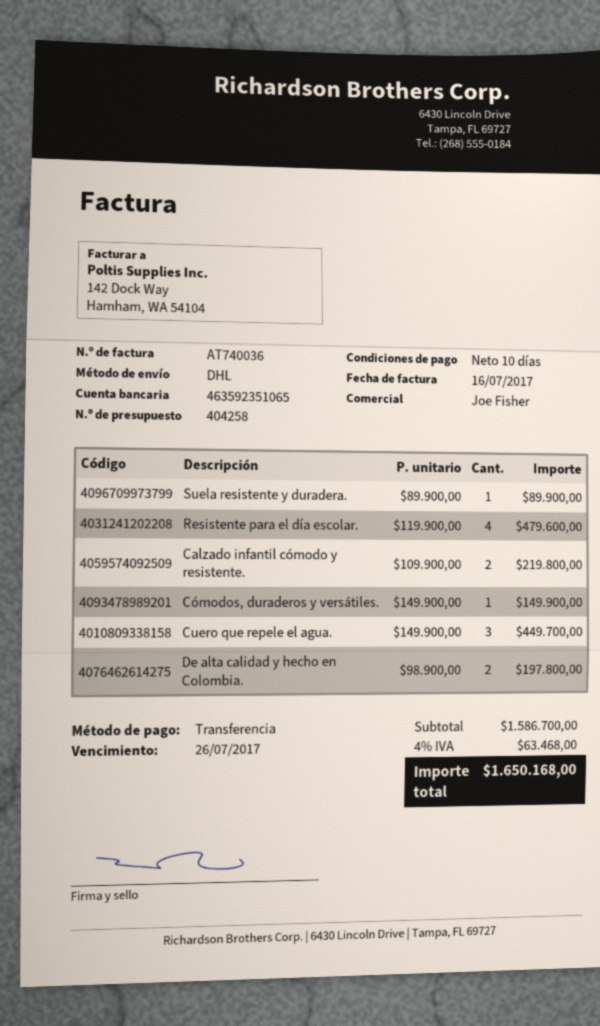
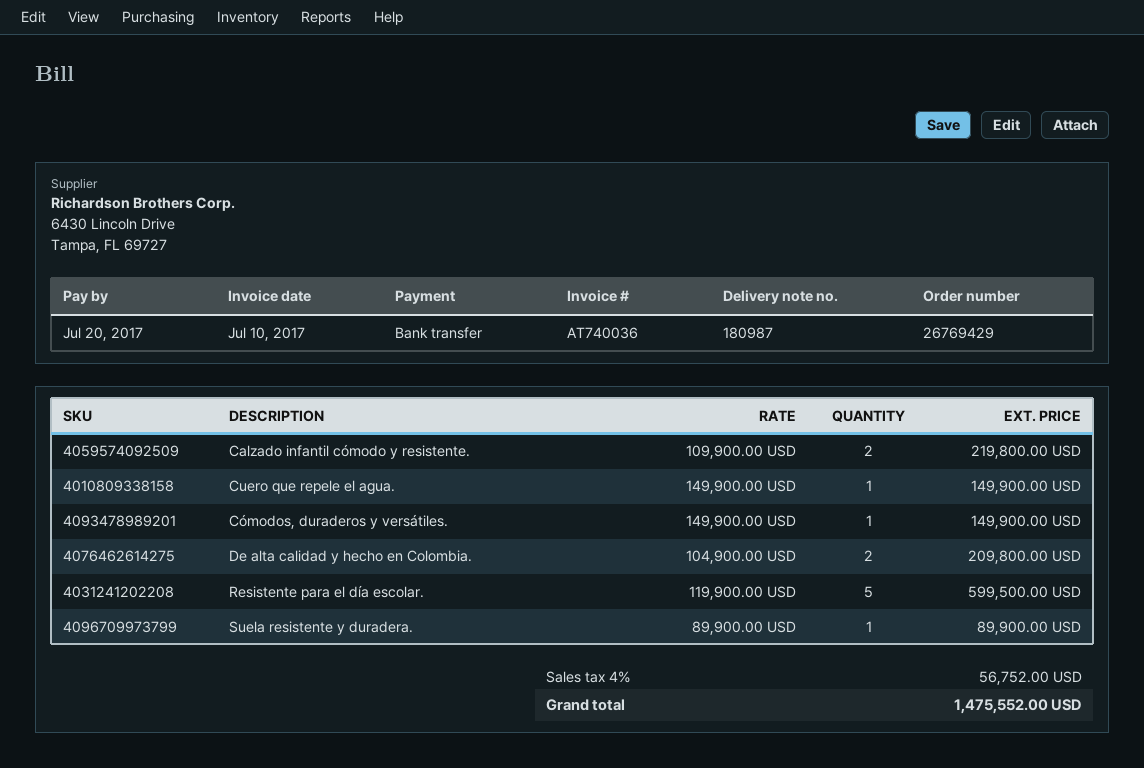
invoice date: 2017-07-16 -> 2017-07-10
due date: 2017-07-26 -> 2017-07-20
Resistente para el día escolar.: 4 x 119900.00 = 479600.00 -> 5 x 119900.00 = 599500.00
Cuero que repele el agua.: 3 x 149900.00 = 449700.00 -> 1 x 149900.00 = 149900.00
De alta calidad y hecho en Colombia.: 2 x 98900.00 = 197800.00 -> 2 x 104900.00 = 209800.00
tax: 4% = 63468.00 -> 4% = 56752.00
total: 1650168.00 -> 1475552.00

